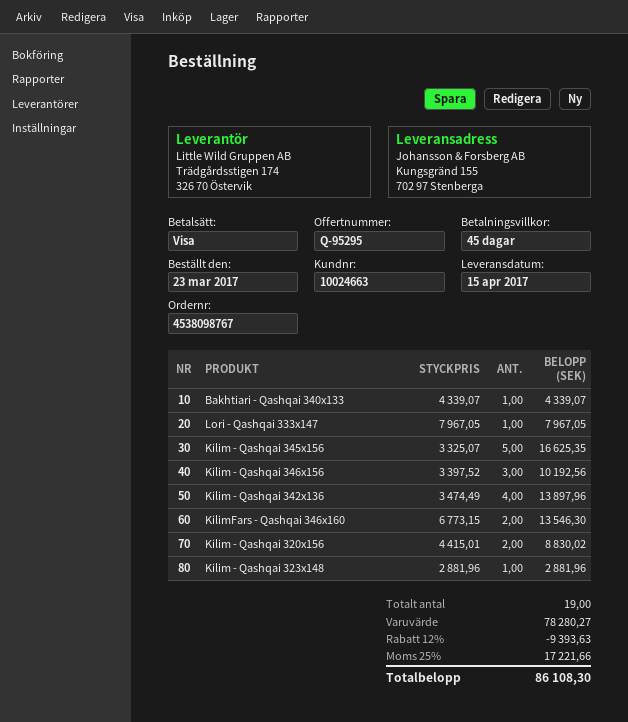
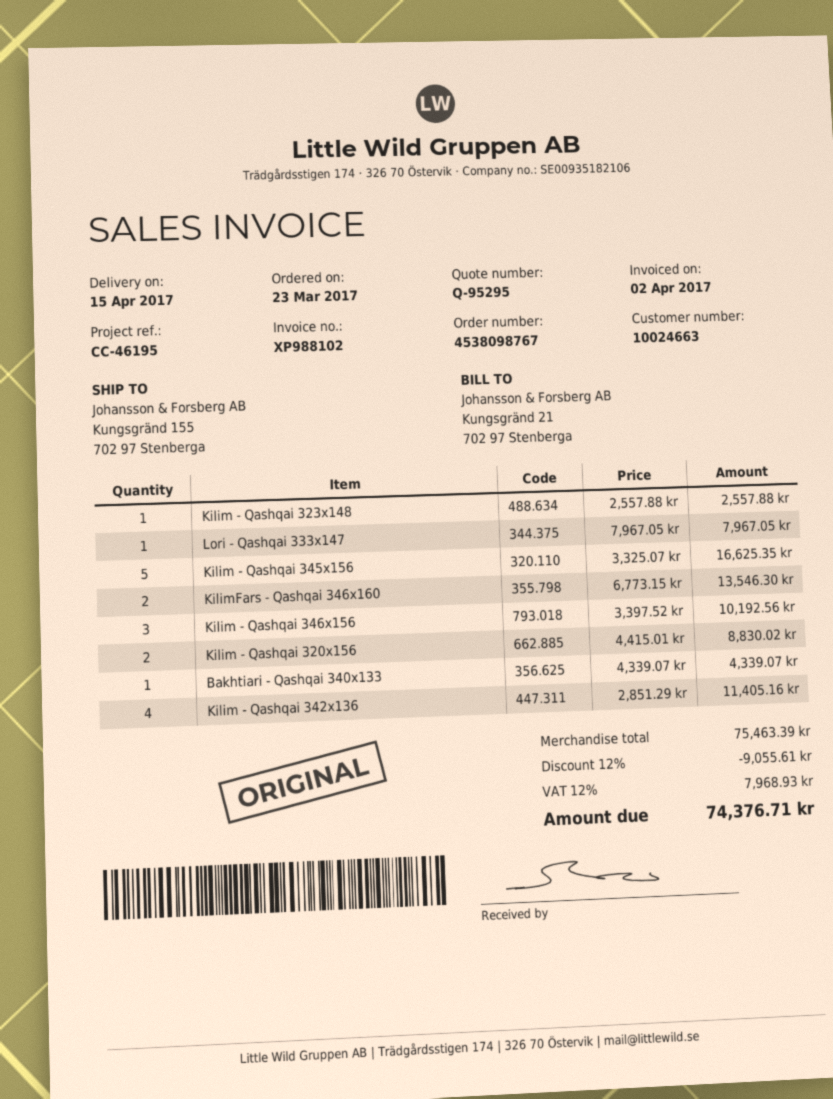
Kilim - Qashqai 342x136: 4 x 3474.49 = 13897.96 -> 4 x 2851.29 = 11405.16
Kilim - Qashqai 323x148: 1 x 2881.96 = 2881.96 -> 1 x 2557.88 = 2557.88
subtotal: 78280.27 -> 75463.39
discount: 12% = 9393.63 -> 12% = 9055.61
tax: 25% = 17221.66 -> 12% = 7968.93
total: 86108.30 -> 74376.71

